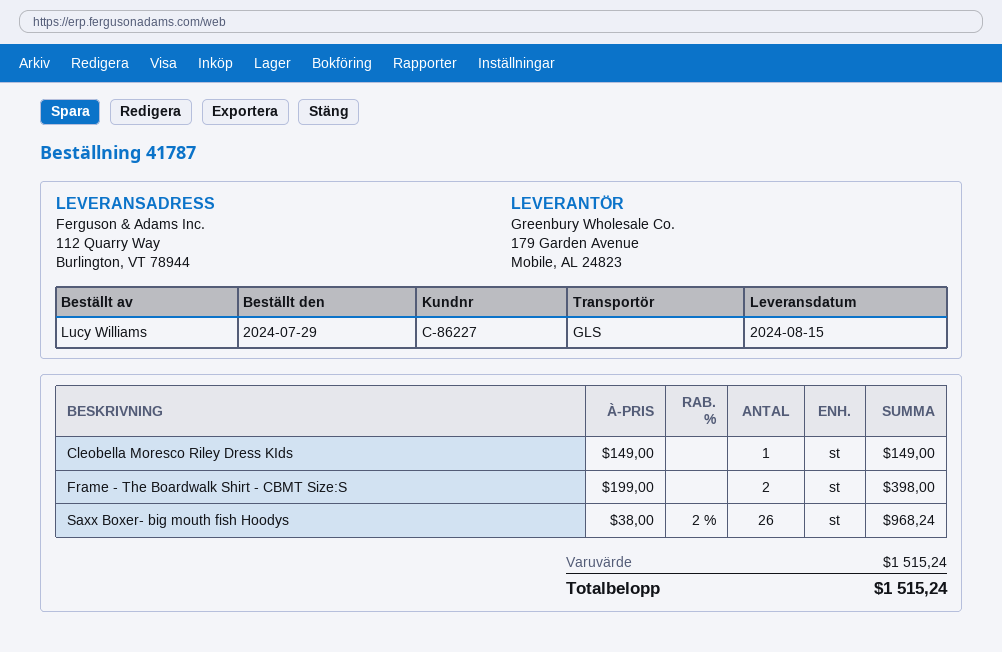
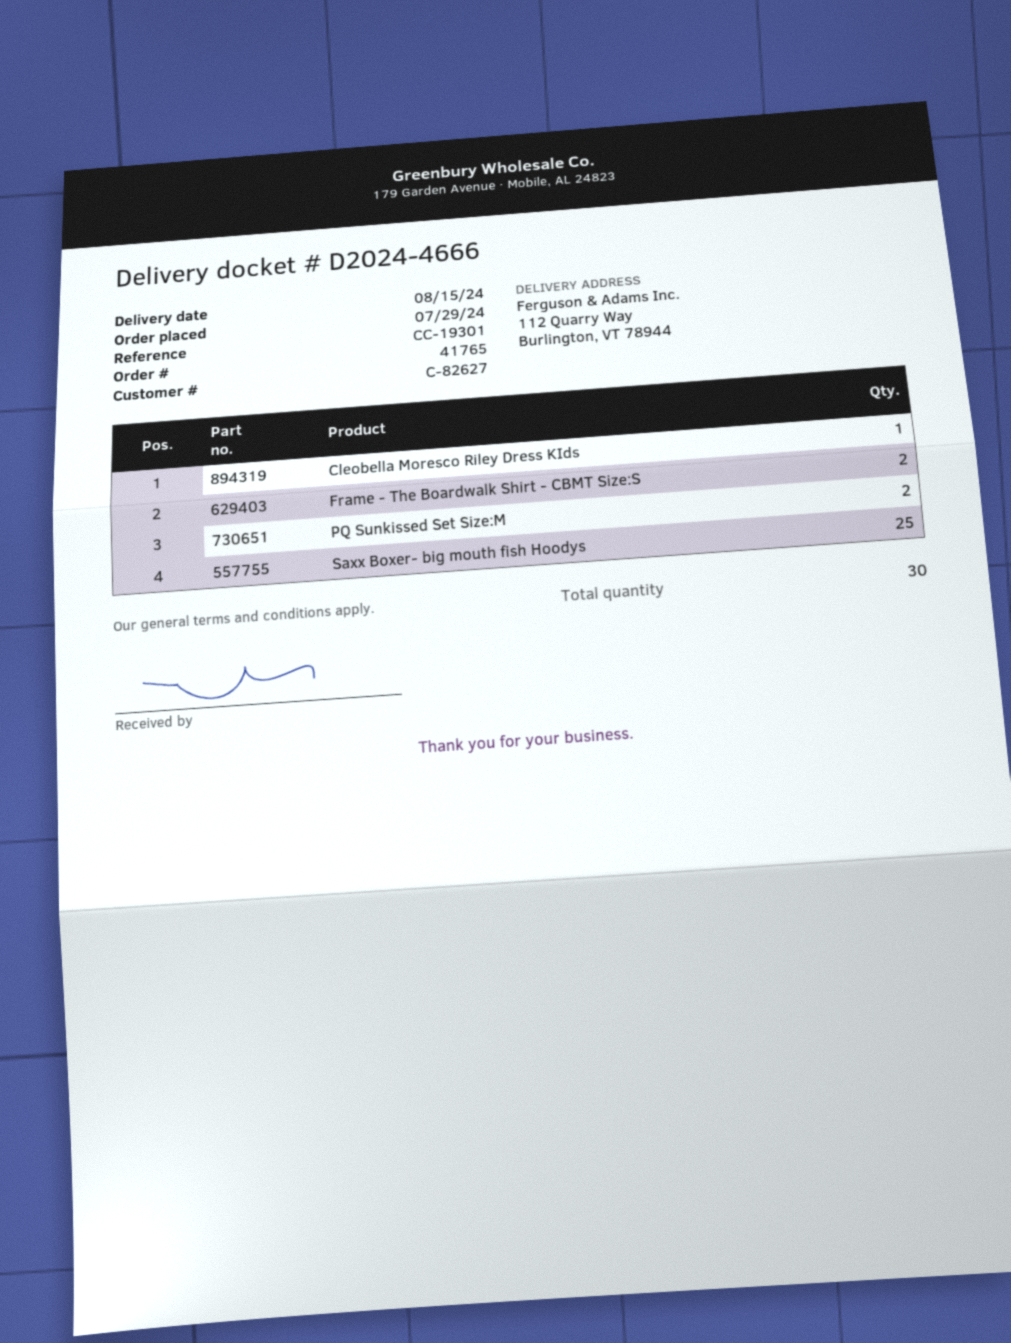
order number: 41787 -> 41765
customer number: C-86227 -> C-82627
Saxx Boxer- big mouth fish Hoodys: 26 -> 25
PQ Sunkissed Set Size:M: none -> 2

